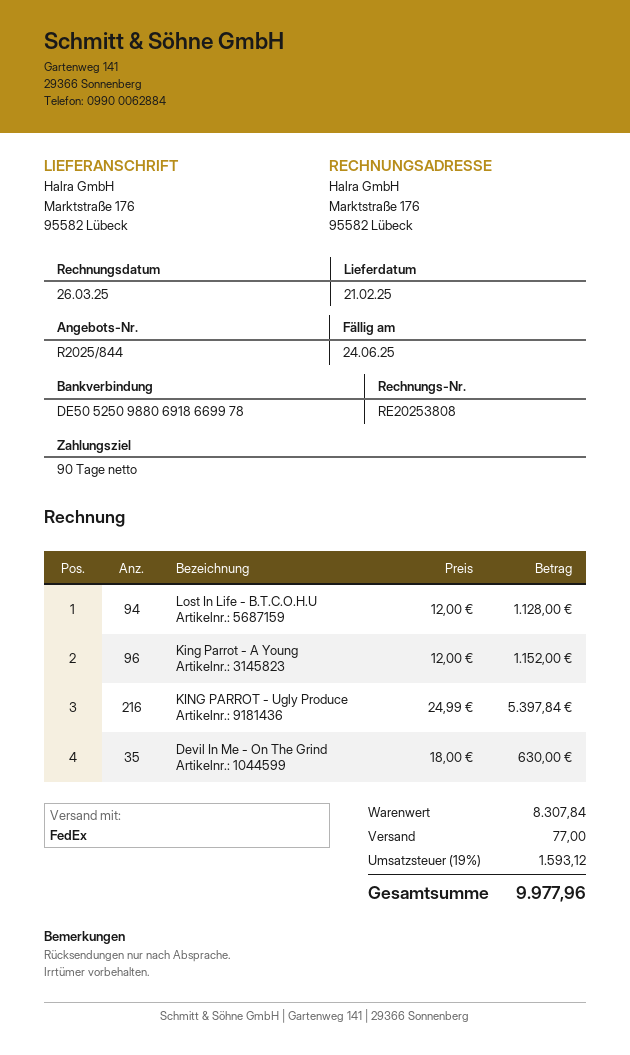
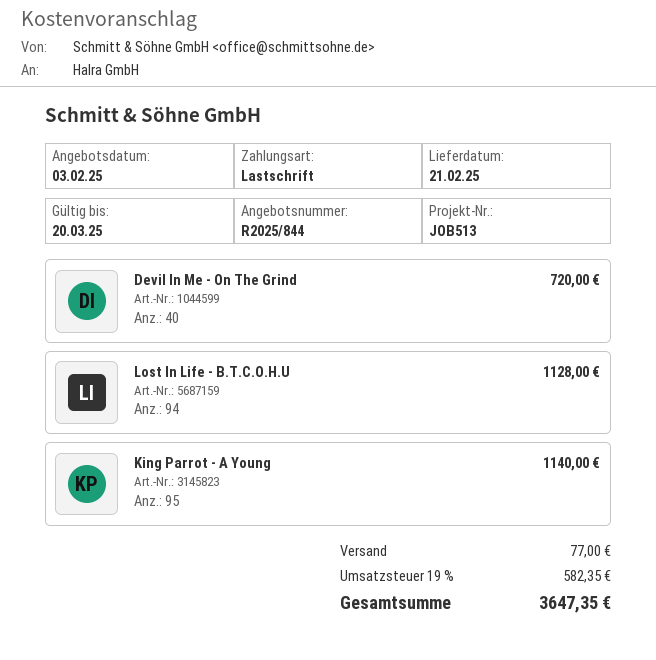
King Parrot - A Young: 96 for 1152.00 -> 95 for 1140.00
KING PARROT - Ugly Produce: 216 for 5397.84 -> none
Devil In Me - On The Grind: 35 for 630.00 -> 40 for 720.00
tax: 19% = 1593.12 -> 19% = 582.35
total: 9977.96 -> 3647.35

